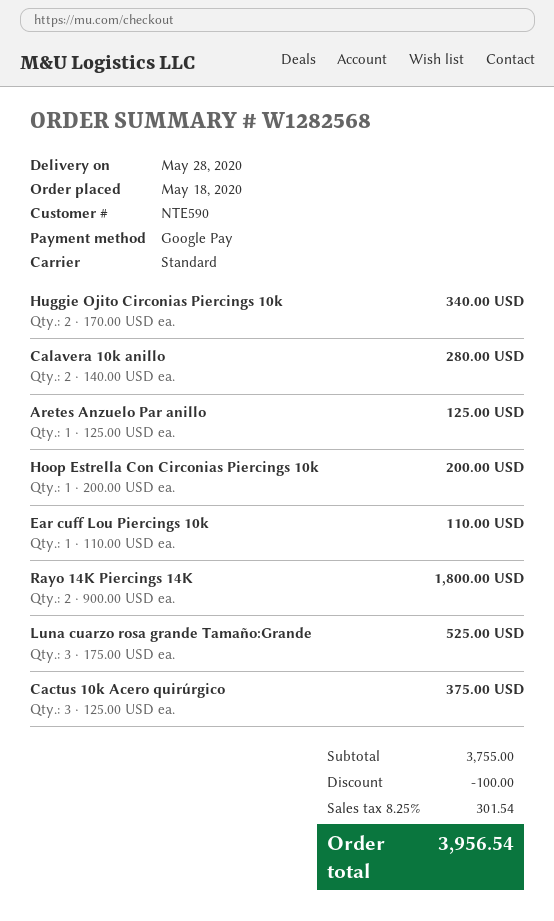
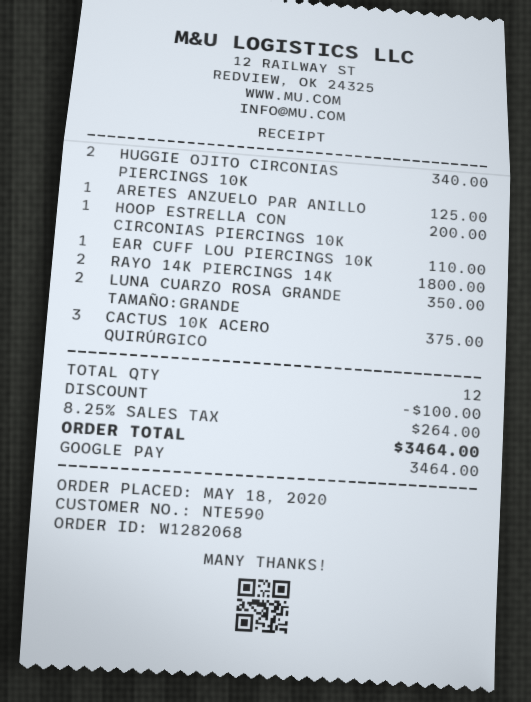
order number: W1282568 -> W1282068
Calavera 10k anillo: 2 for 280.00 -> none
Luna cuarzo rosa grande Tamaño:Grande: 3 for 525.00 -> 2 for 350.00
tax: 8.25% = 301.54 -> 8.25% = 264.00
total: 3956.54 -> 3464.00

